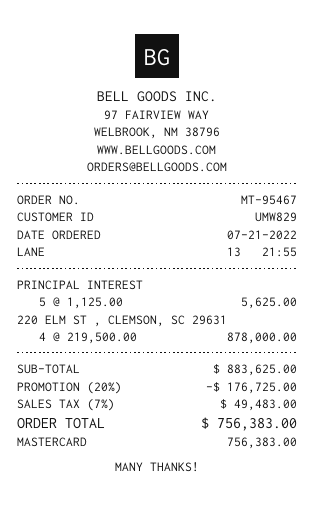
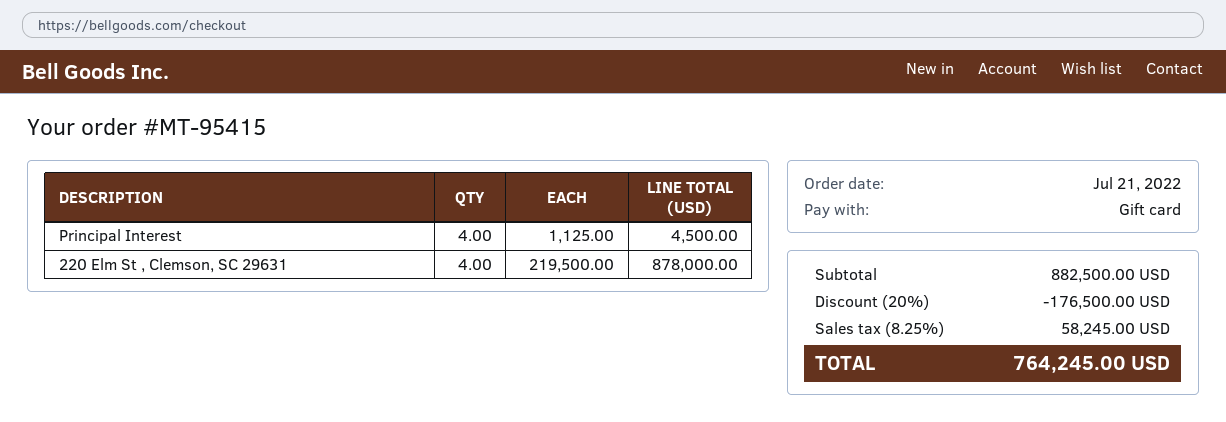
order number: MT-95467 -> MT-95415
payment method: Mastercard -> gift card
PRINCIPAL INTEREST: 5 x 1125.00 = 5625.00 -> 4 x 1125.00 = 4500.00
subtotal: 883625.00 -> 882500.00
discount: 20% = 176725.00 -> 20% = 176500.00
tax: 7% = 49483.00 -> 8.25% = 58245.00
total: 756383.00 -> 764245.00

